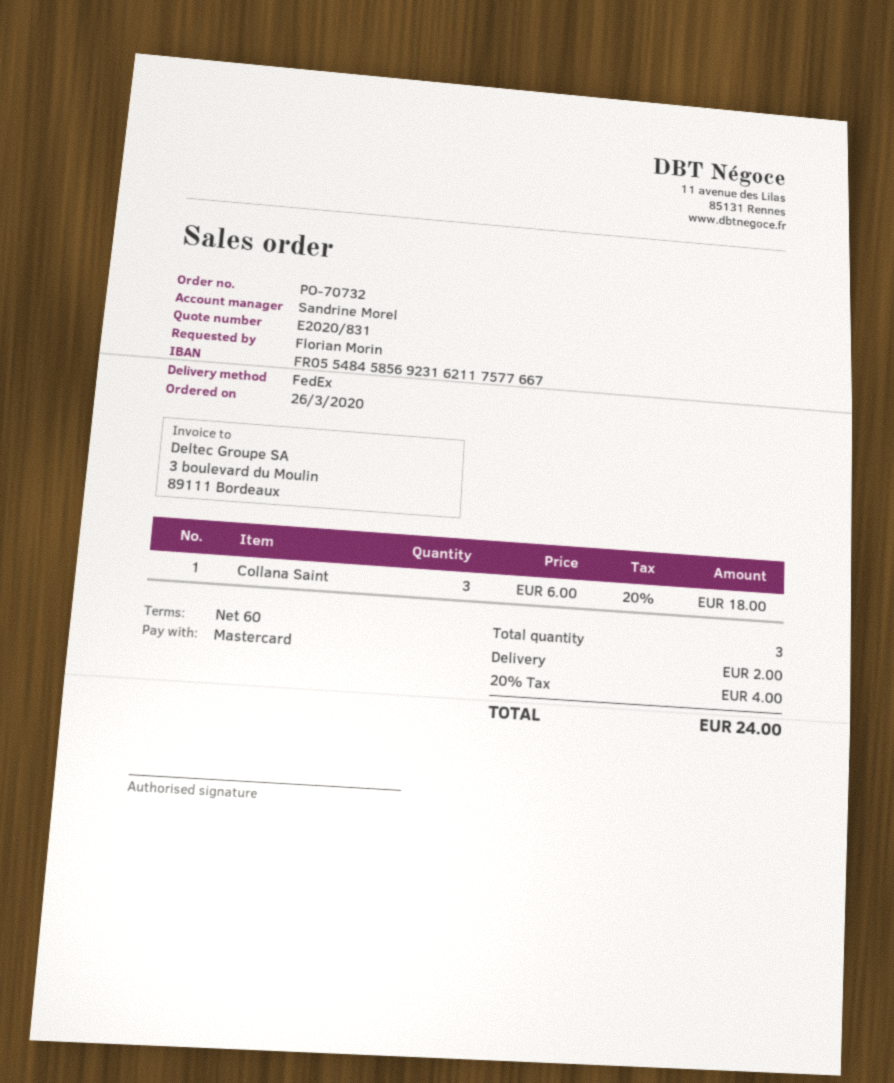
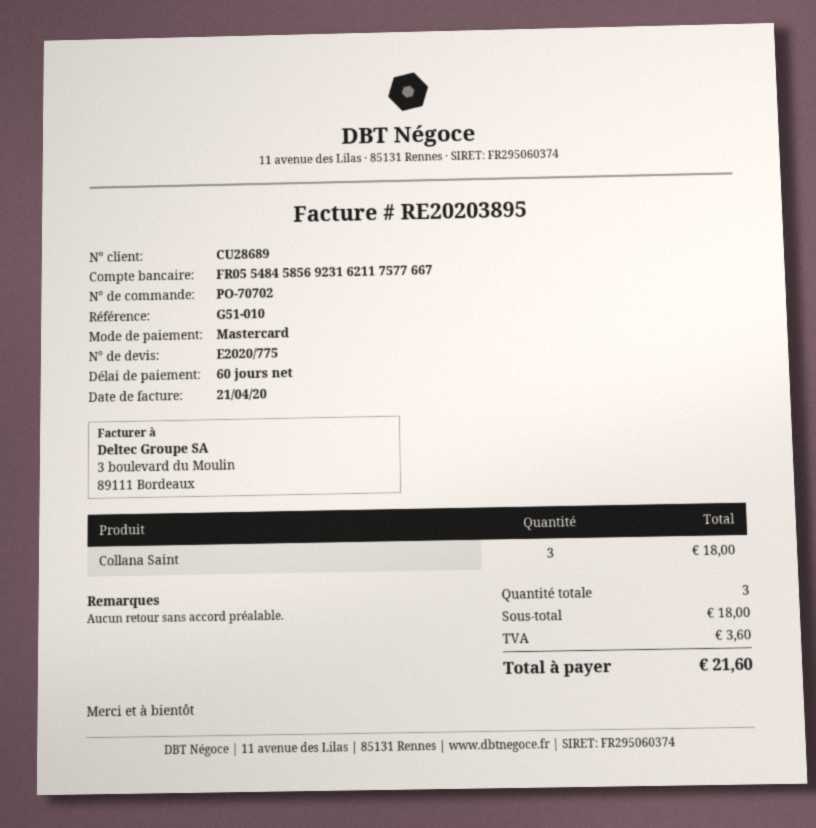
quote number: E2020/831 -> E2020/775
order number: PO-70732 -> PO-70702
shipping: 2.00 -> none
tax: 4.00 -> 3.60
total: 24.00 -> 21.60

